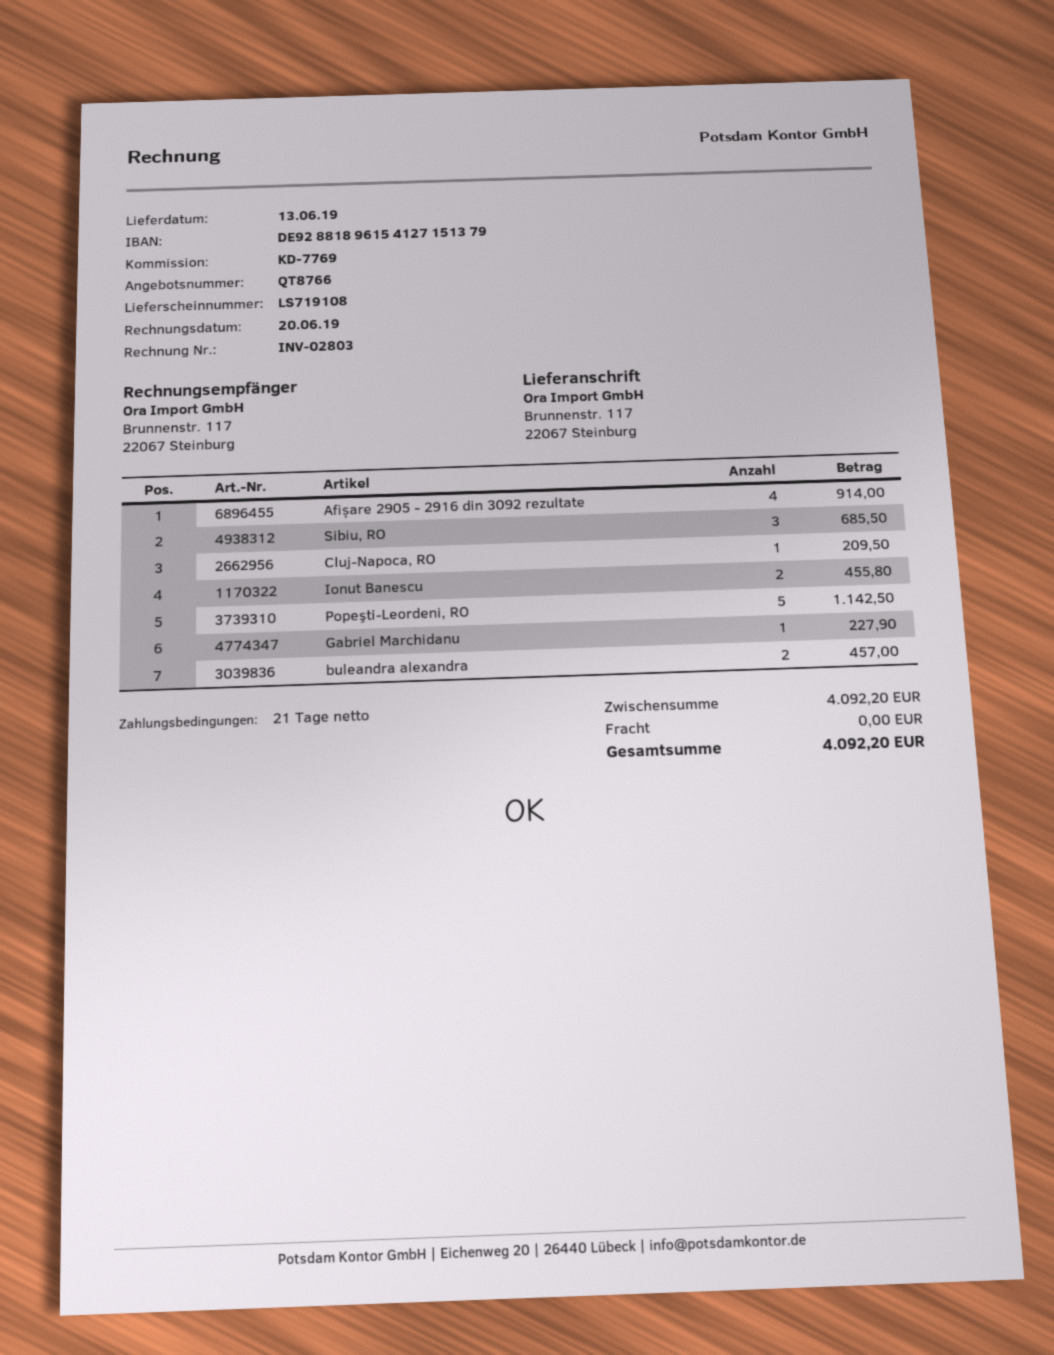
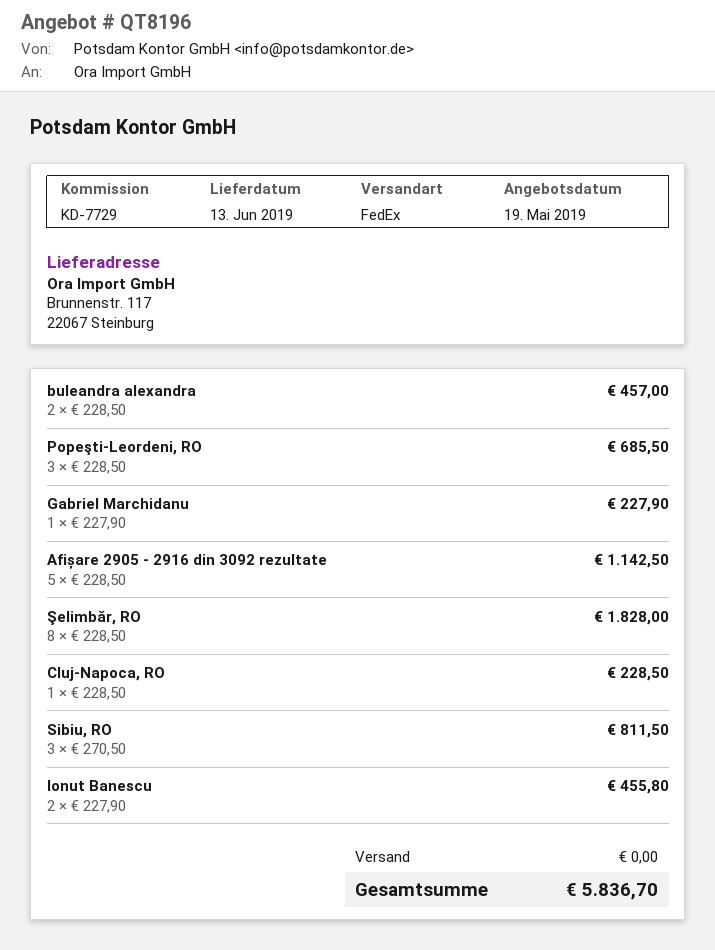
quote number: QT8766 -> QT8196
reference: KD-7769 -> KD-7729
Afișare 2905 - 2916 din 3092 rezultate: 4 for 914.00 -> 5 for 1142.50
Sibiu, RO: 3 for 685.50 -> 3 for 811.50
Cluj-Napoca, RO: 1 for 209.50 -> 1 for 228.50
Popeşti-Leordeni, RO: 5 for 1142.50 -> 3 for 685.50
Şelimbăr, RO: none -> 8 for 1828.00
total: 4092.20 -> 5836.70

